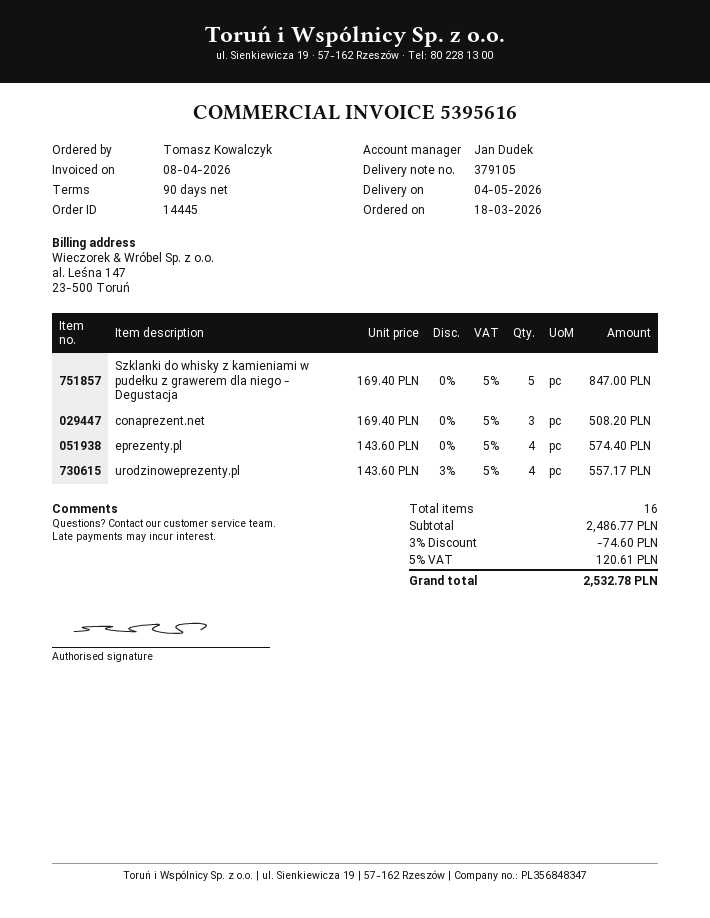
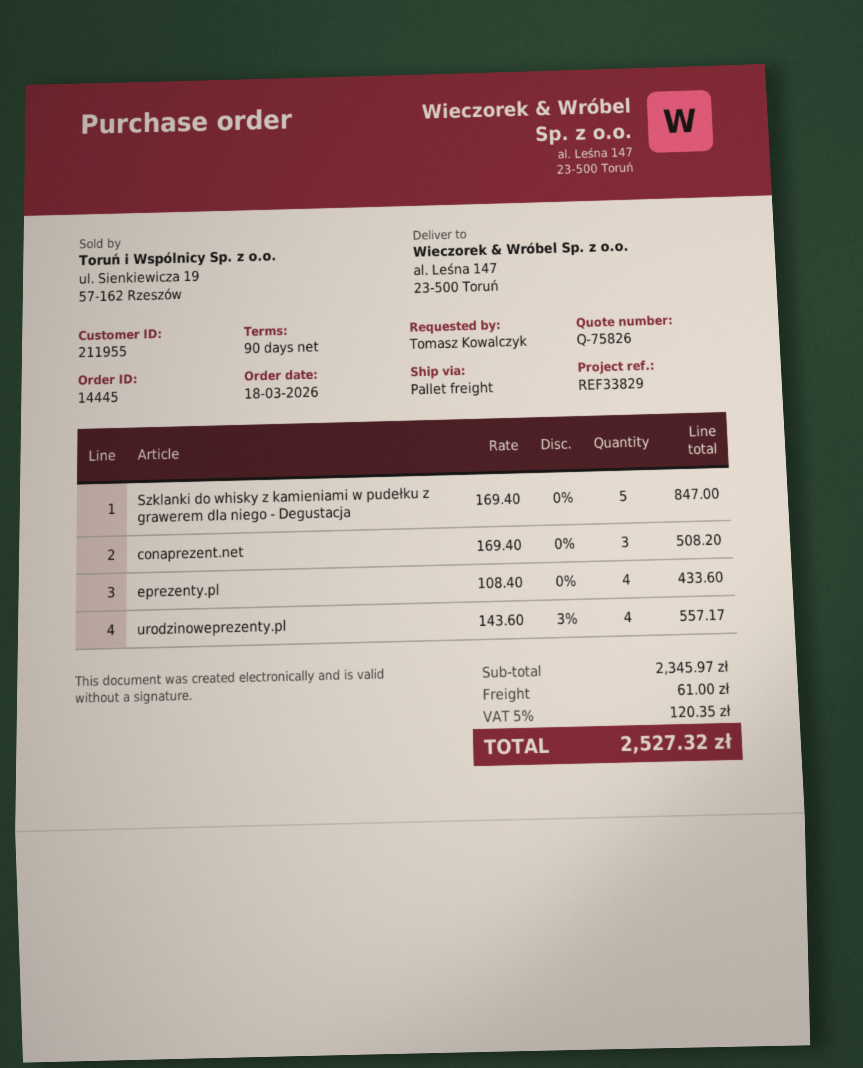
eprezenty.pl: 4 x 143.60 = 574.40 -> 4 x 108.40 = 433.60
subtotal: 2486.77 -> 2345.97
discount: 3% = 74.60 -> none
shipping: none -> 61.00
tax: 5% = 120.61 -> 5% = 120.35
total: 2532.78 -> 2527.32

